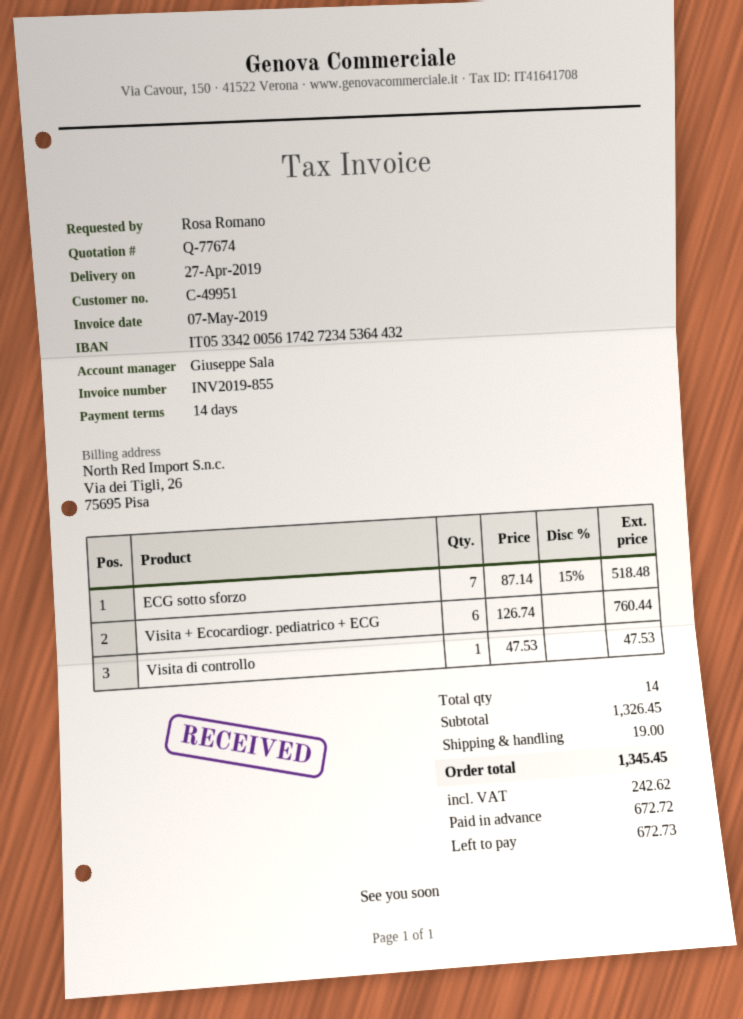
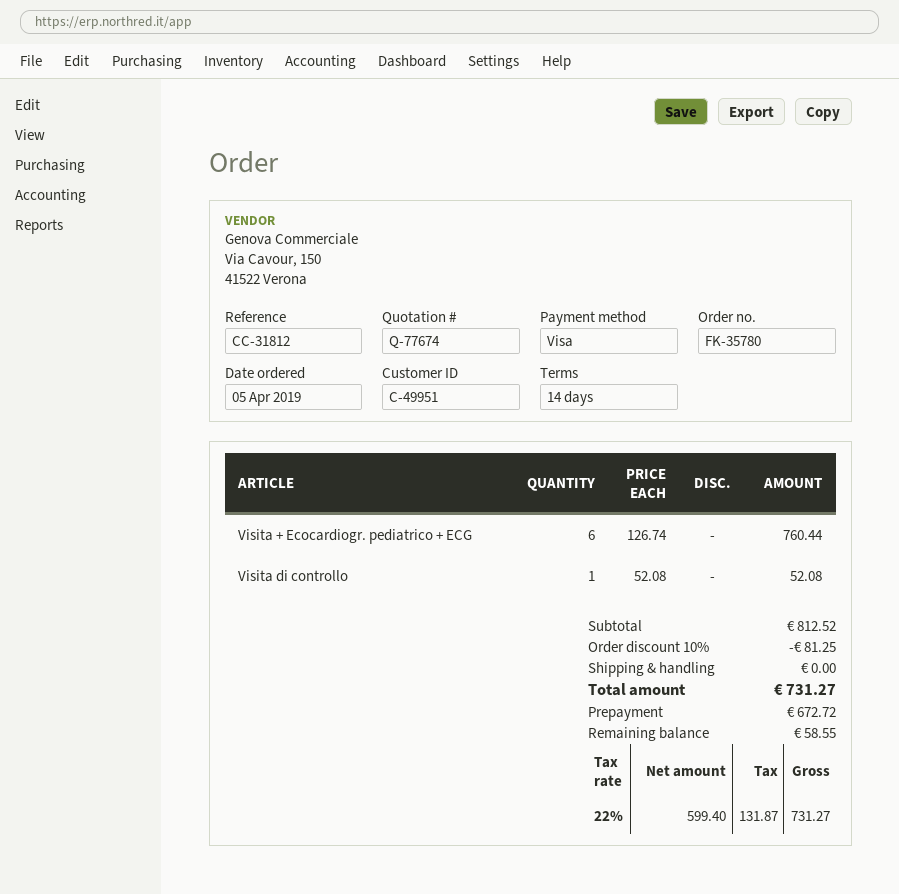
ECG sotto sforzo: 7 x 87.14 - 15% = 518.48 -> none
Visita di controllo: 1 x 47.53 = 47.53 -> 1 x 52.08 = 52.08
subtotal: 1326.45 -> 812.52
discount: none -> 10% = 81.25
shipping: 19.00 -> 0.00
tax: 242.62 -> 131.87
total: 1345.45 -> 731.27
balance: 672.73 -> 58.55

